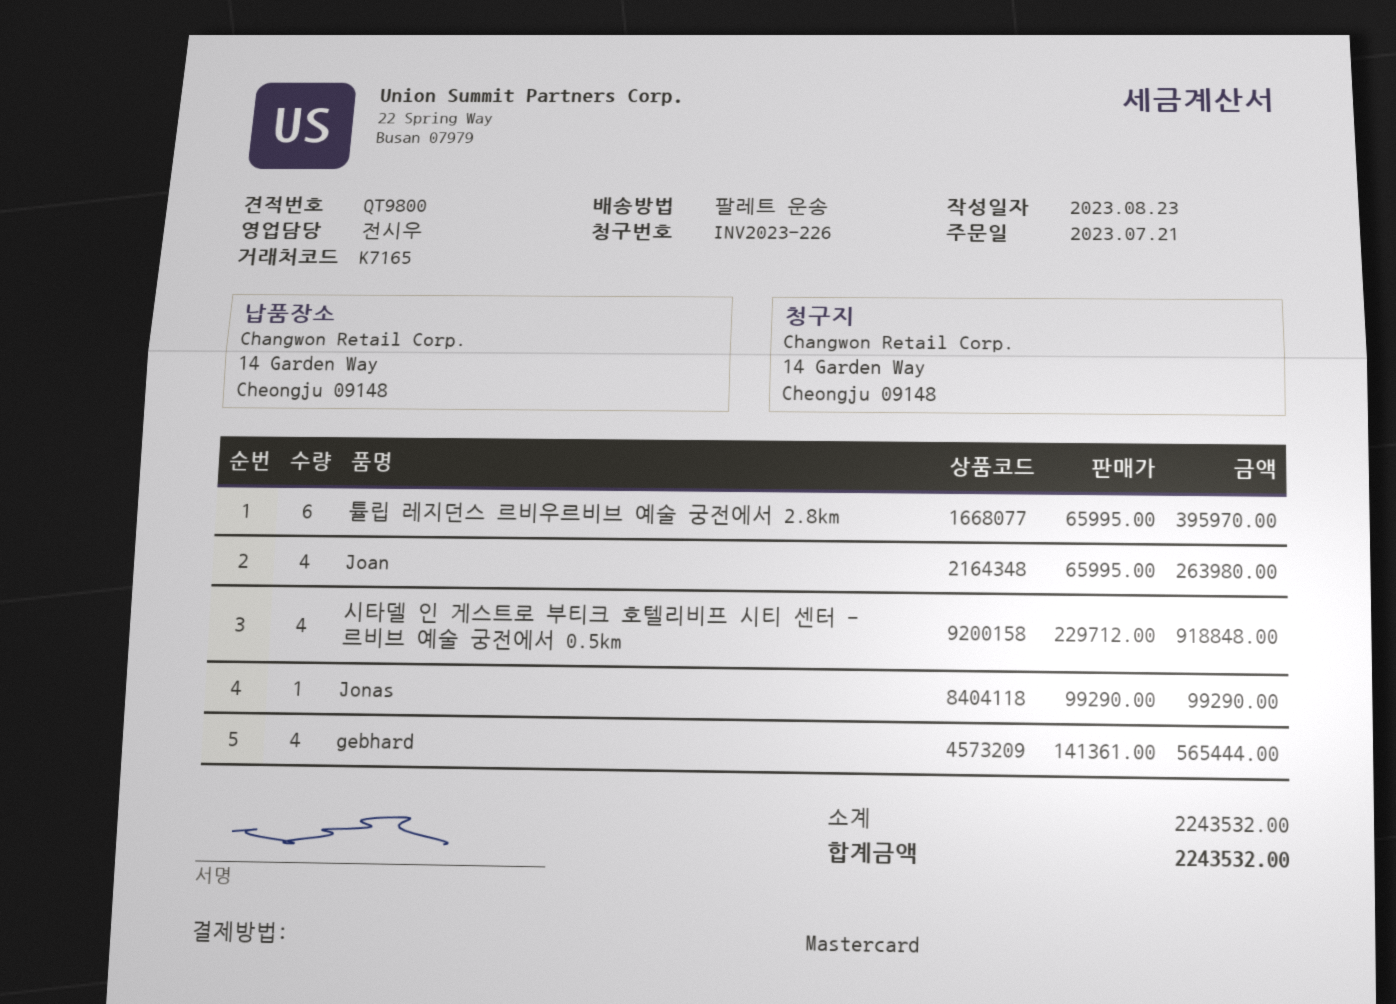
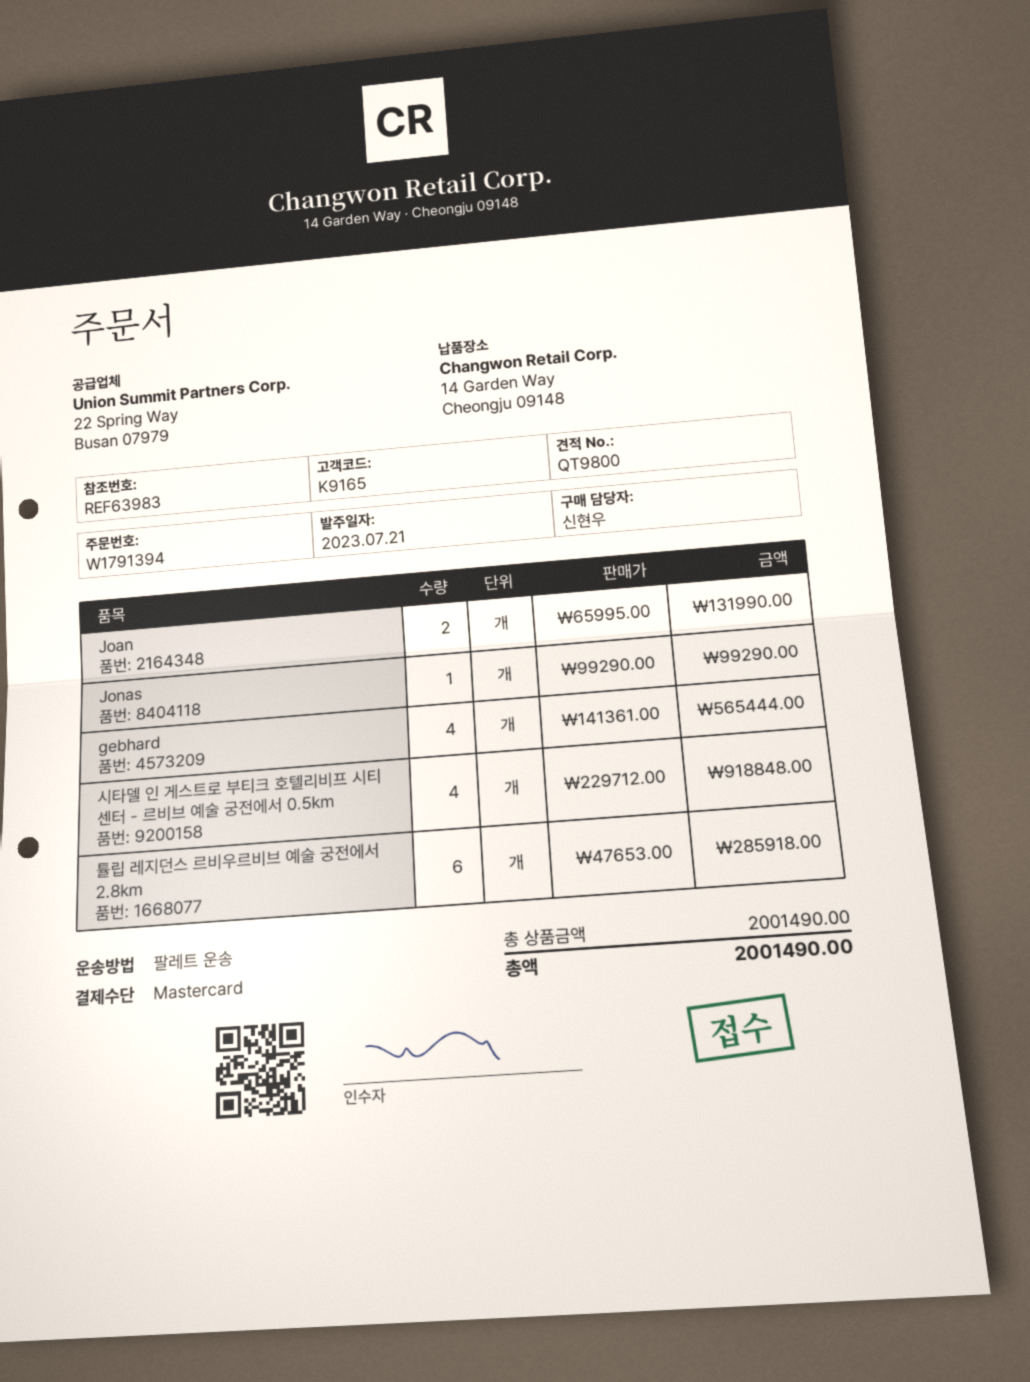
customer number: K7165 -> K9165
튤립 레지던스 르비우르비브 예술 궁전에서 2.8km: 6 x 65995.00 = 395970.00 -> 6 x 47653.00 = 285918.00
Joan: 4 x 65995.00 = 263980.00 -> 2 x 65995.00 = 131990.00
subtotal: 2243532.00 -> 2001490.00
total: 2243532.00 -> 2001490.00

